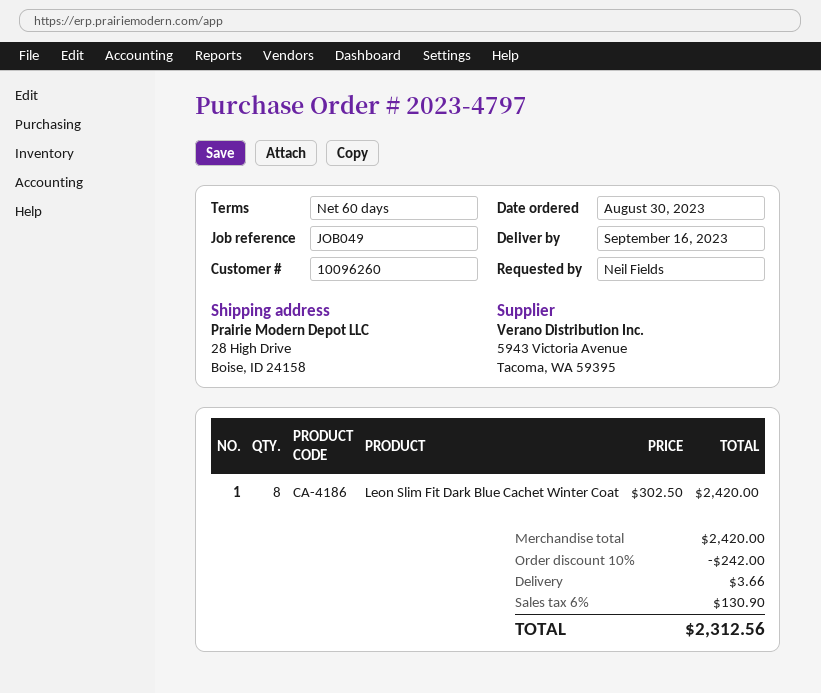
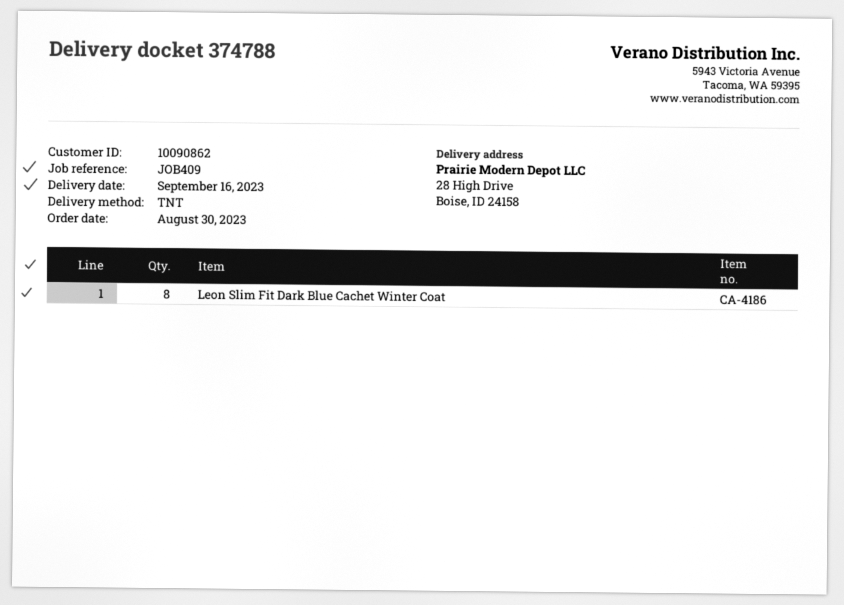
customer number: 10096260 -> 10090862
reference: JOB049 -> JOB409

